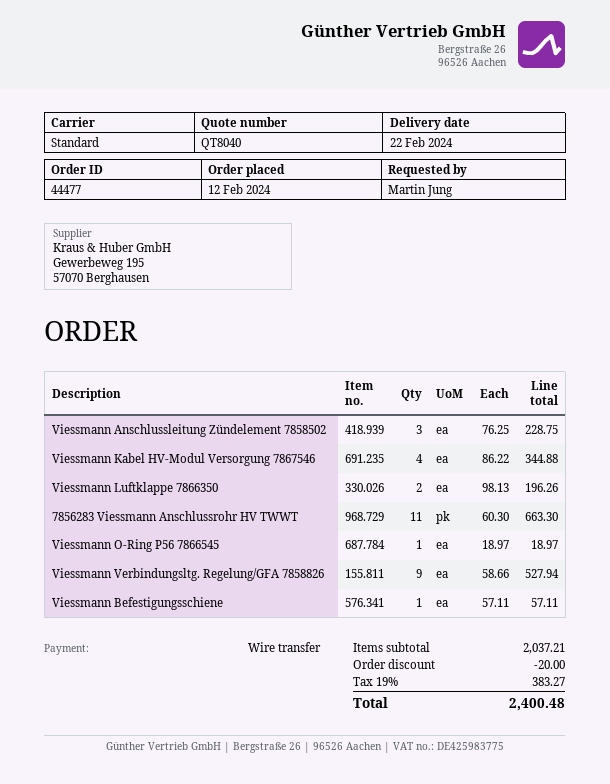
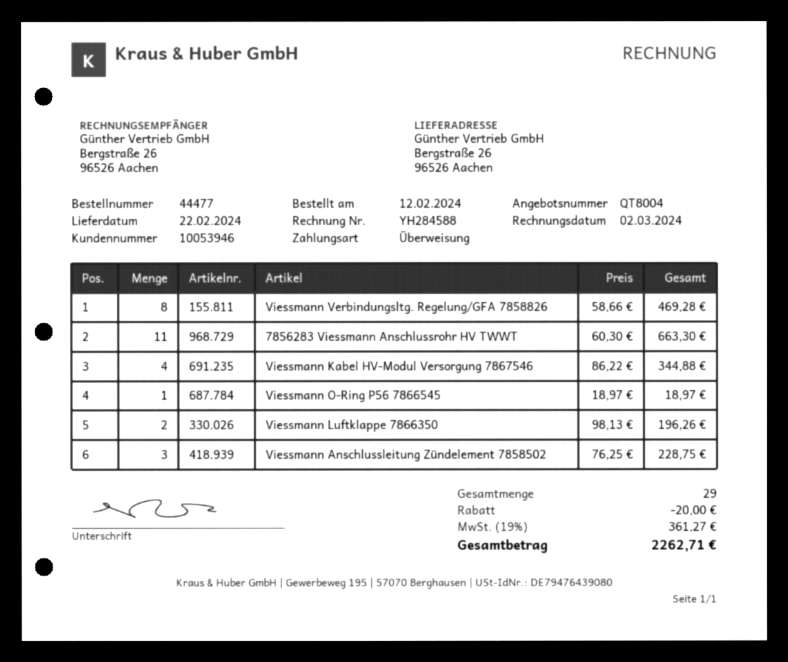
quote number: QT8040 -> QT8004
Viessmann Verbindungsltg. Regelung/GFA 7858826: 9 x 58.66 = 527.94 -> 8 x 58.66 = 469.28
Viessmann Befestigungsschiene: 1 x 57.11 = 57.11 -> none
tax: 19% = 383.27 -> 19% = 361.27
total: 2400.48 -> 2262.71

